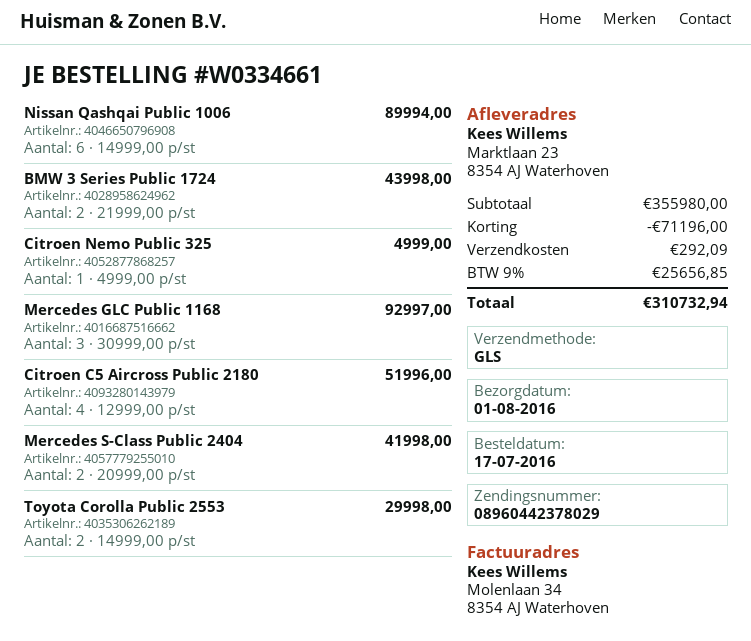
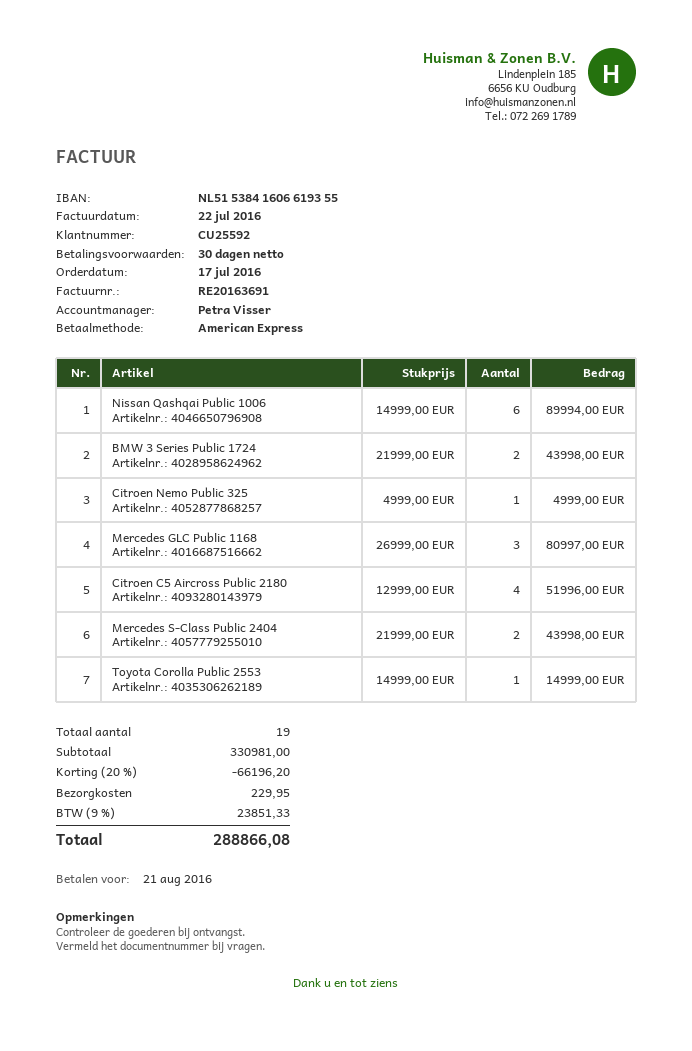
Mercedes GLC Public 1168: 3 x 30999.00 = 92997.00 -> 3 x 26999.00 = 80997.00
Mercedes S-Class Public 2404: 2 x 20999.00 = 41998.00 -> 2 x 21999.00 = 43998.00
Toyota Corolla Public 2553: 2 x 14999.00 = 29998.00 -> 1 x 14999.00 = 14999.00
subtotal: 355980.00 -> 330981.00
discount: 71196.00 -> 66196.20
shipping: 292.09 -> 229.95
tax: 9% = 25656.85 -> 9% = 23851.33
total: 310732.94 -> 288866.08

